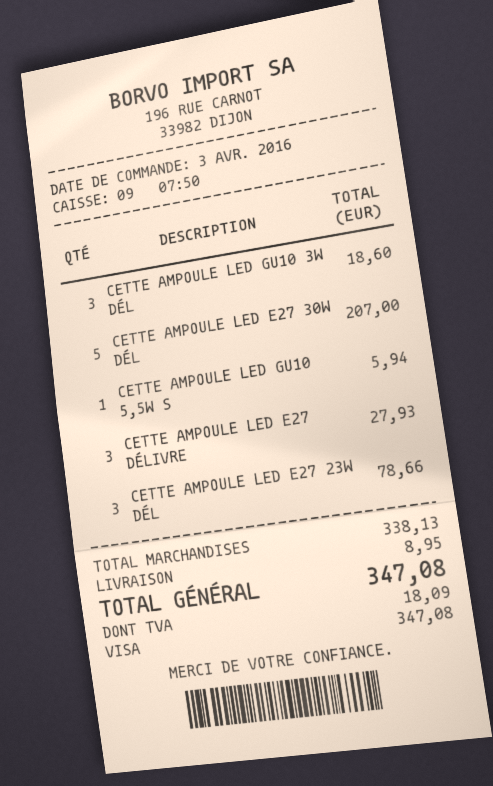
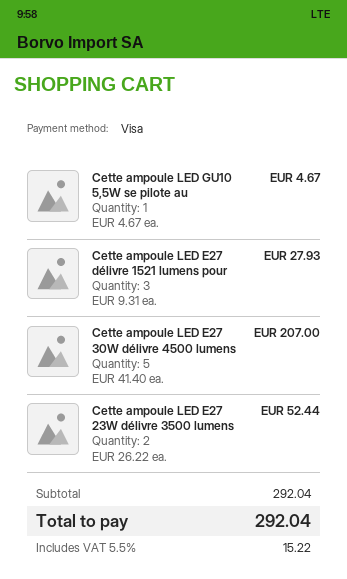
CETTE AMPOULE LED GU10 3W DÉL: 3 for 18.60 -> none
CETTE AMPOULE LED GU10 5,5W S: 1 for 5.94 -> 1 for 4.67
CETTE AMPOULE LED E27 23W DÉL: 3 for 78.66 -> 2 for 52.44
subtotal: 338.13 -> 292.04
shipping: 8.95 -> none
tax: 18.09 -> 15.22
total: 347.08 -> 292.04

